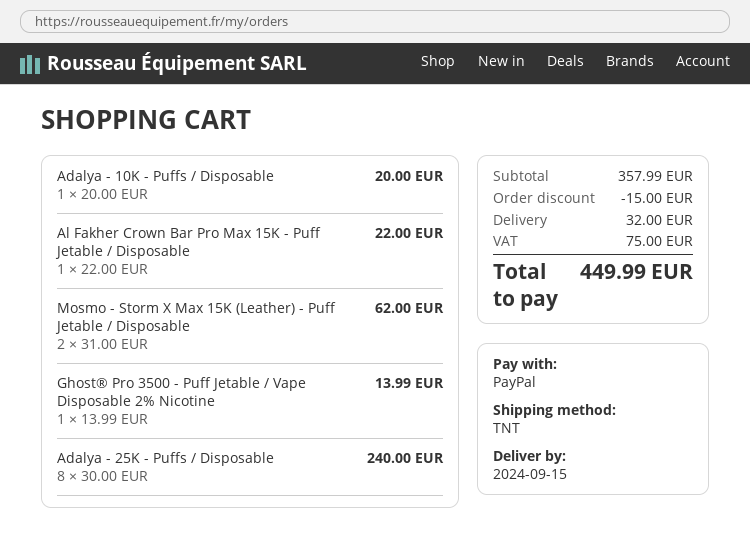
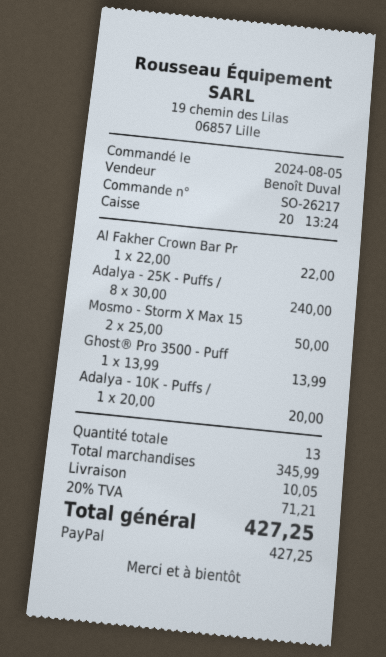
Mosmo - Storm X Max 15K (Leather) - Puff Jetable / Disposable: 2 x 31.00 = 62.00 -> 2 x 25.00 = 50.00
subtotal: 357.99 -> 345.99
discount: 15.00 -> none
shipping: 32.00 -> 10.05
tax: 75.00 -> 71.21
total: 449.99 -> 427.25

